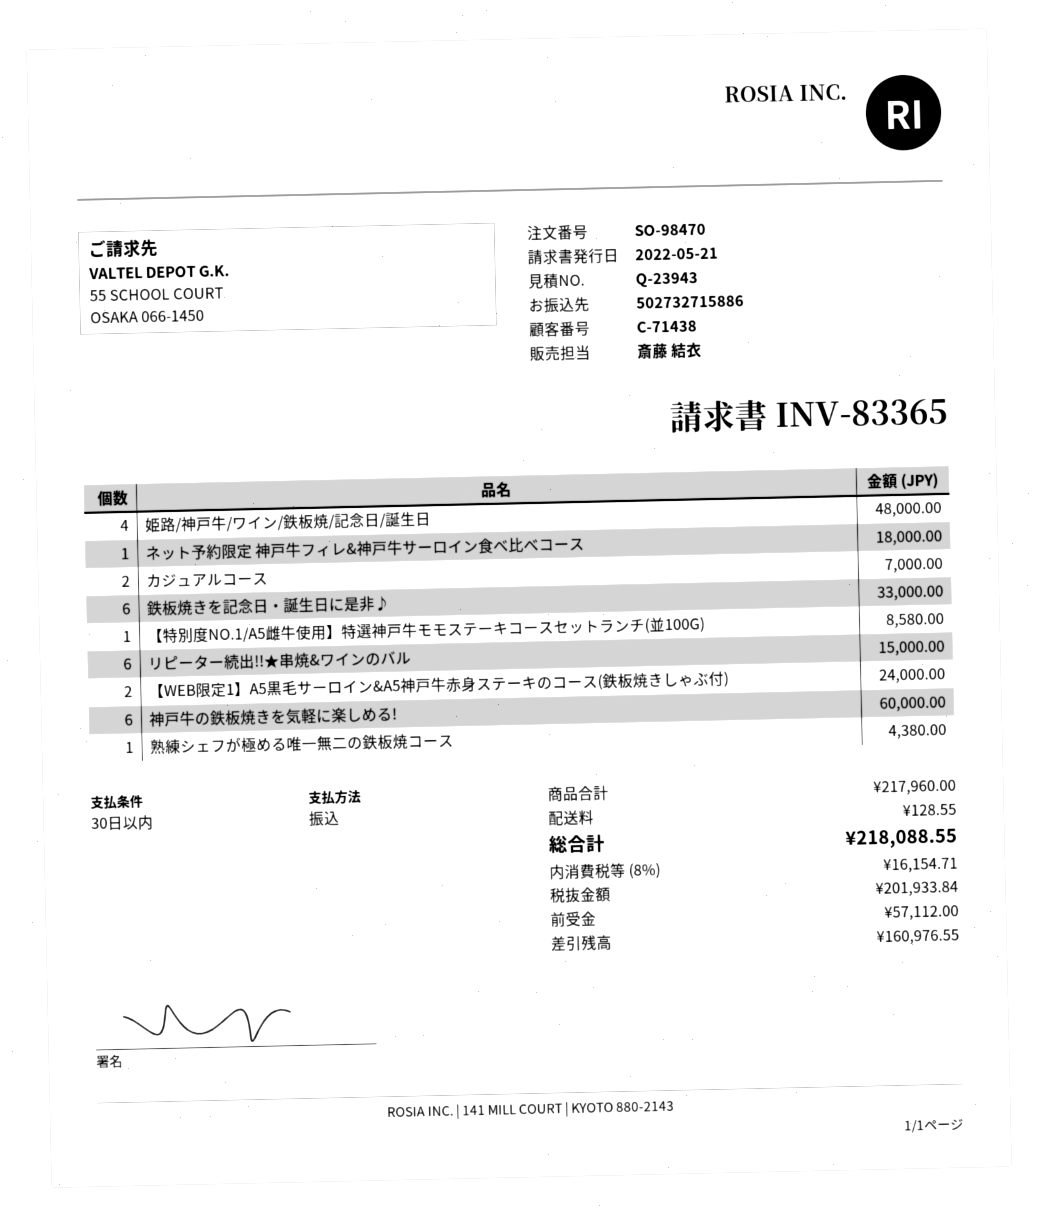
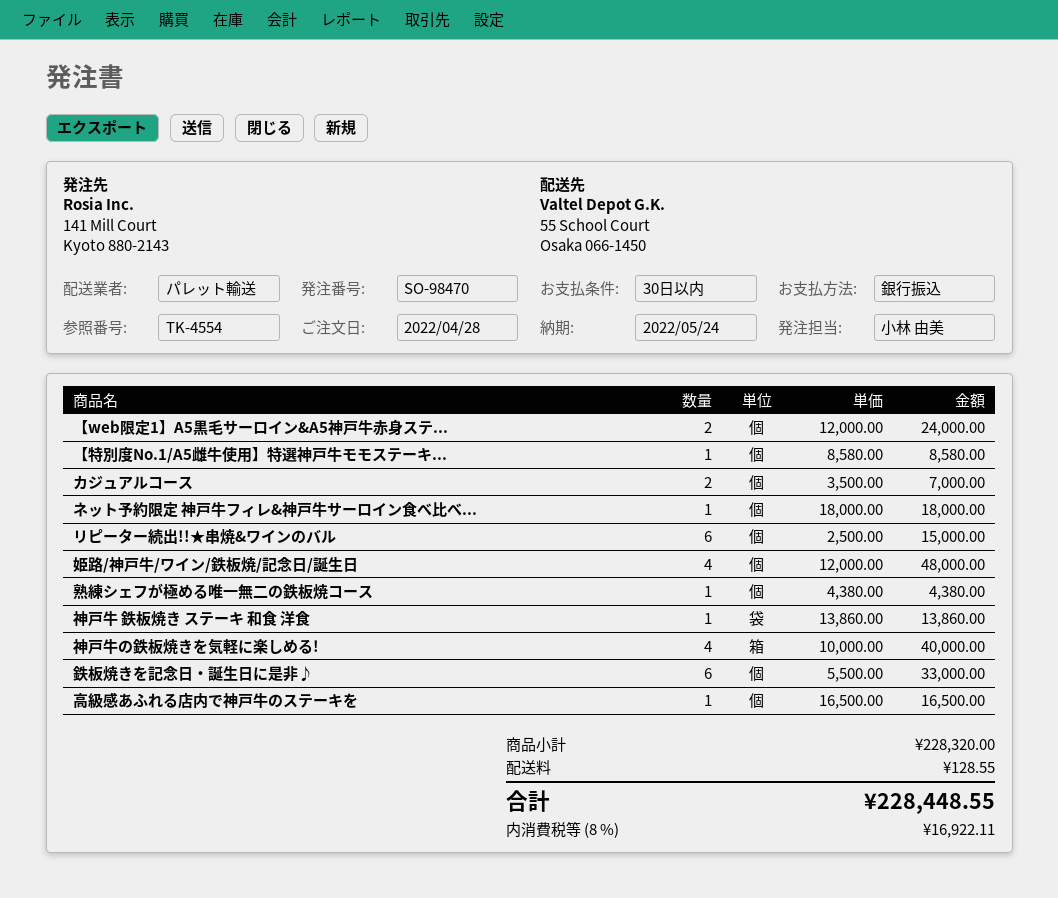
神戸牛の鉄板焼きを気軽に楽しめる!: 6 for 60000.00 -> 4 for 40000.00
神戸牛 鉄板焼き ステーキ 和食 洋食: none -> 1 for 13860.00
高級感あふれる店内で神戸牛のステーキを: none -> 1 for 16500.00
subtotal: 217960.00 -> 228320.00
tax: 8% = 16154.71 -> 8% = 16922.11
total: 218088.55 -> 228448.55

